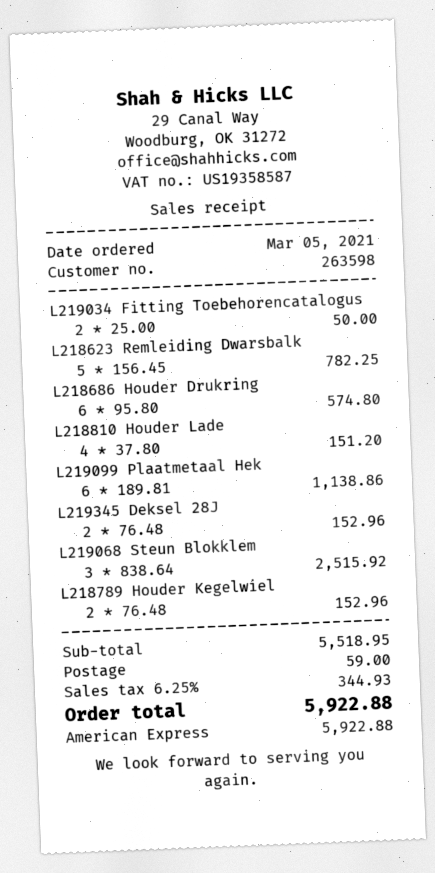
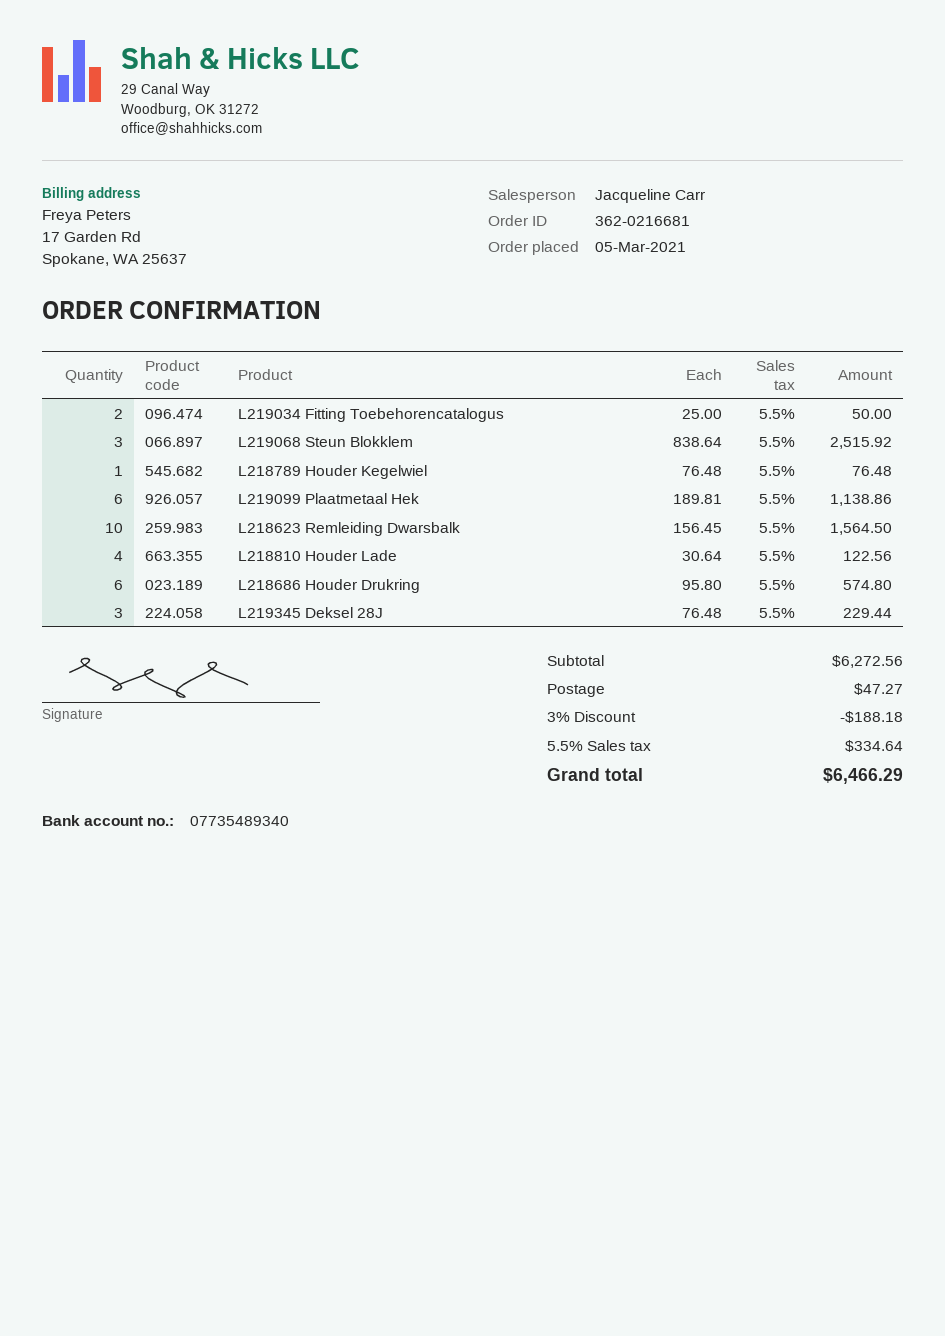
L218623 Remleiding Dwarsbalk: 5 x 156.45 = 782.25 -> 10 x 156.45 = 1564.50
L218810 Houder Lade: 4 x 37.80 = 151.20 -> 4 x 30.64 = 122.56
L219345 Deksel 28J: 2 x 76.48 = 152.96 -> 3 x 76.48 = 229.44
L218789 Houder Kegelwiel: 2 x 76.48 = 152.96 -> 1 x 76.48 = 76.48
subtotal: 5518.95 -> 6272.56
discount: none -> 3% = 188.18
shipping: 59.00 -> 47.27
tax: 6.25% = 344.93 -> 5.5% = 334.64
total: 5922.88 -> 6466.29

